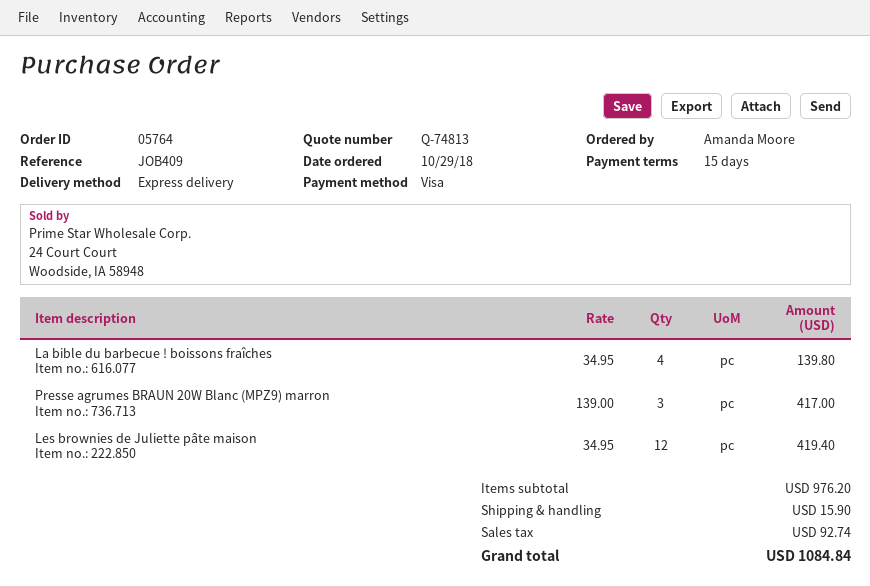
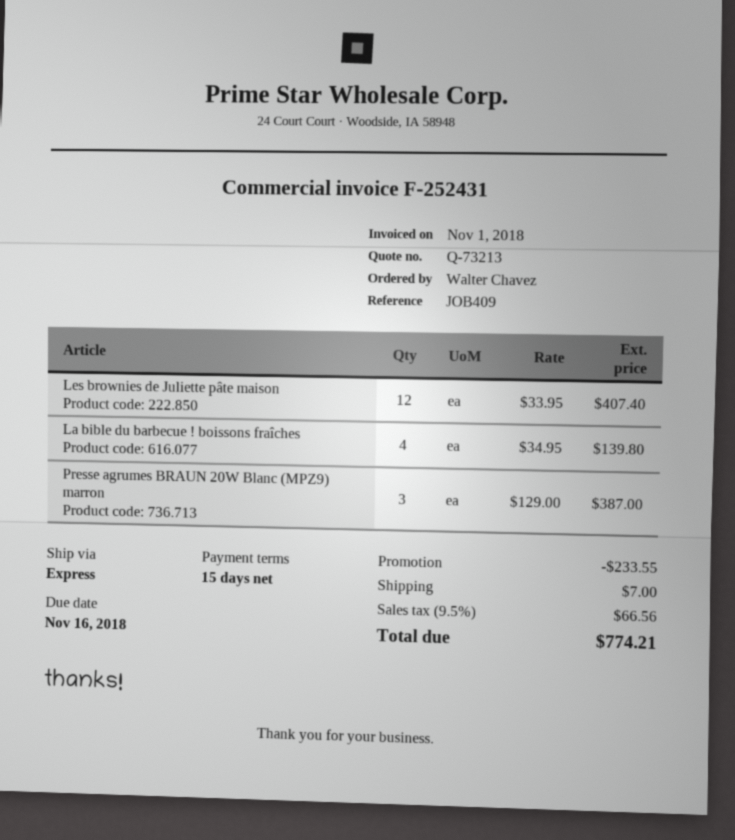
quote number: Q-74813 -> Q-73213
ordered by: Amanda Moore -> Walter Chavez
Presse agrumes BRAUN 20W Blanc (MPZ9) marron: 3 x 139.00 = 417.00 -> 3 x 129.00 = 387.00
Les brownies de Juliette pâte maison: 12 x 34.95 = 419.40 -> 12 x 33.95 = 407.40
discount: none -> 233.55
shipping: 15.90 -> 7.00
tax: 92.74 -> 66.56
total: 1084.84 -> 774.21

